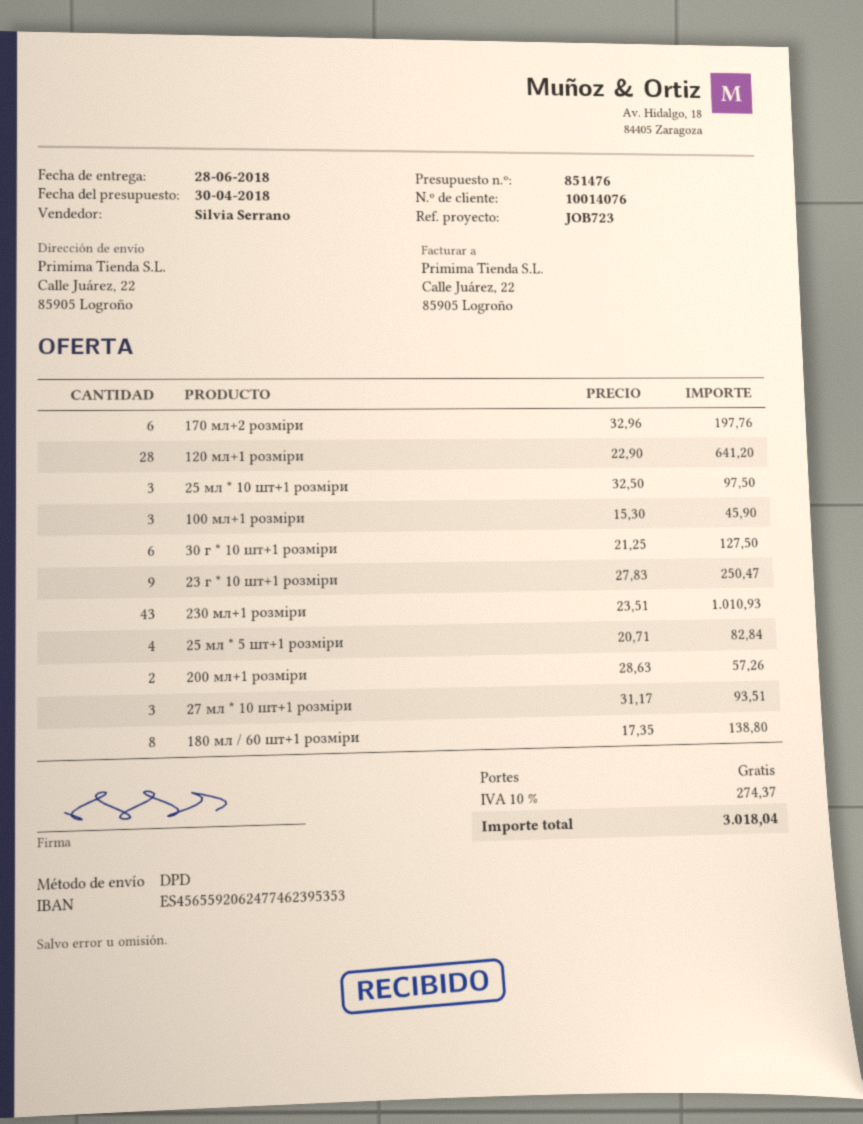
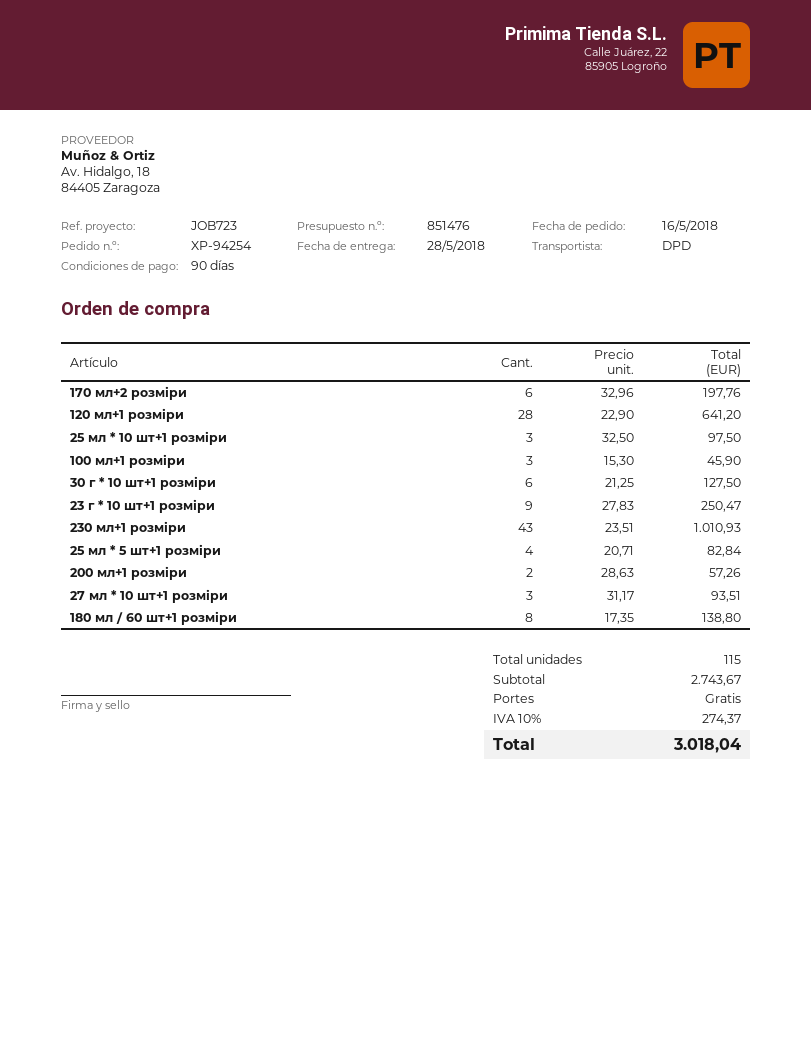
delivery date: 2018-06-28 -> 2018-05-28

